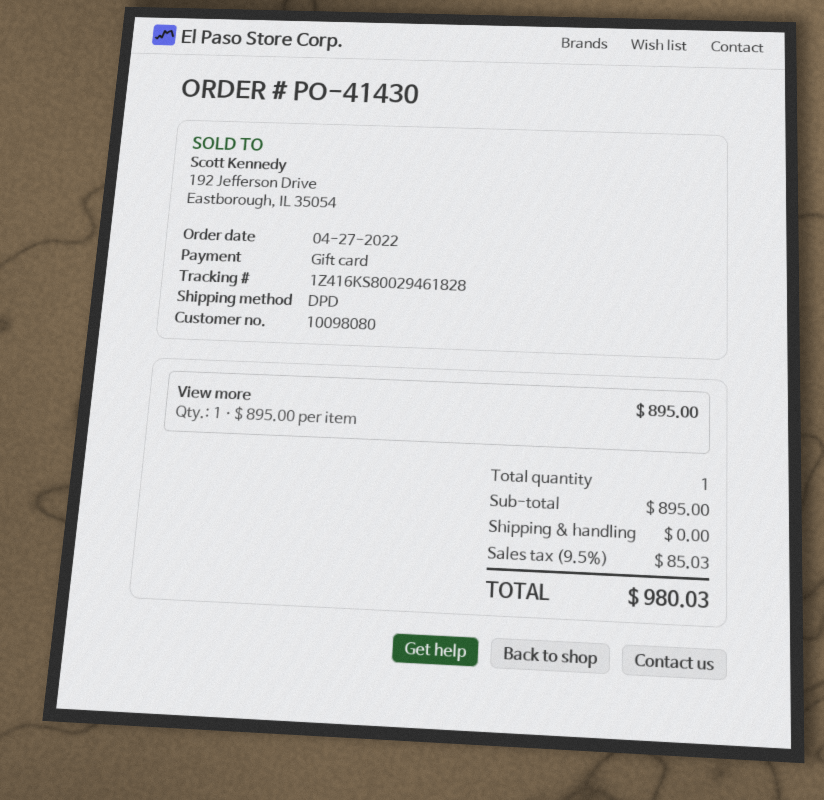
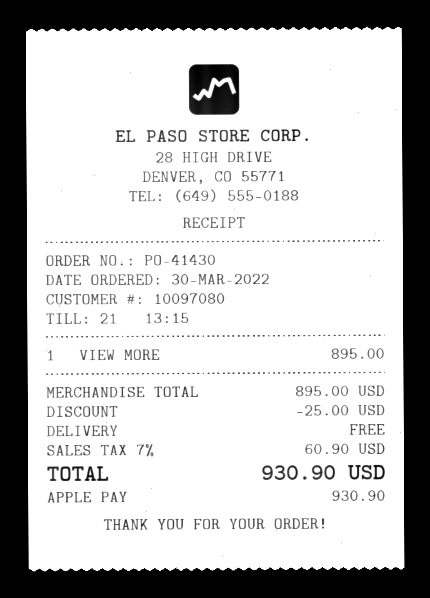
order date: 2022-04-27 -> 2022-03-30
customer number: 10098080 -> 10097080
payment method: gift card -> Apple Pay
discount: none -> 25.00
tax: 9.5% = 85.03 -> 7% = 60.90
total: 980.03 -> 930.90

